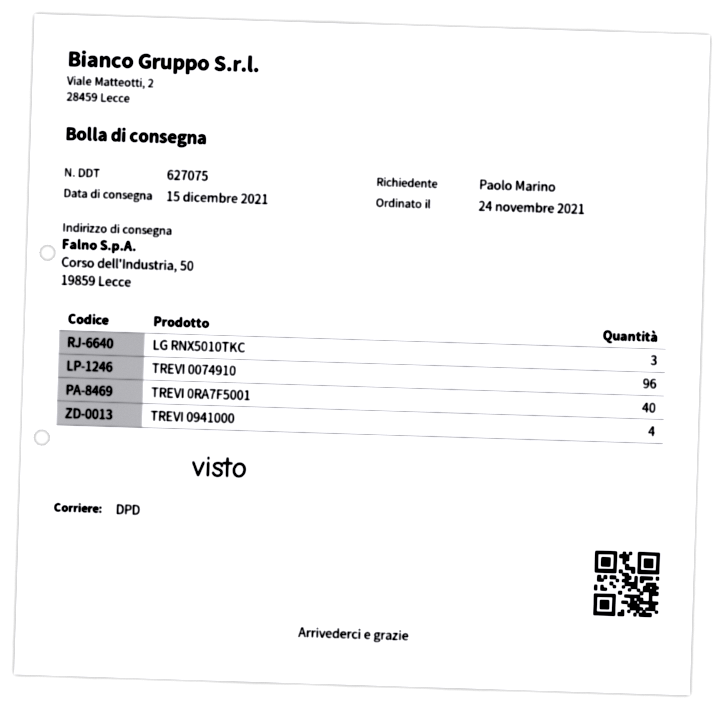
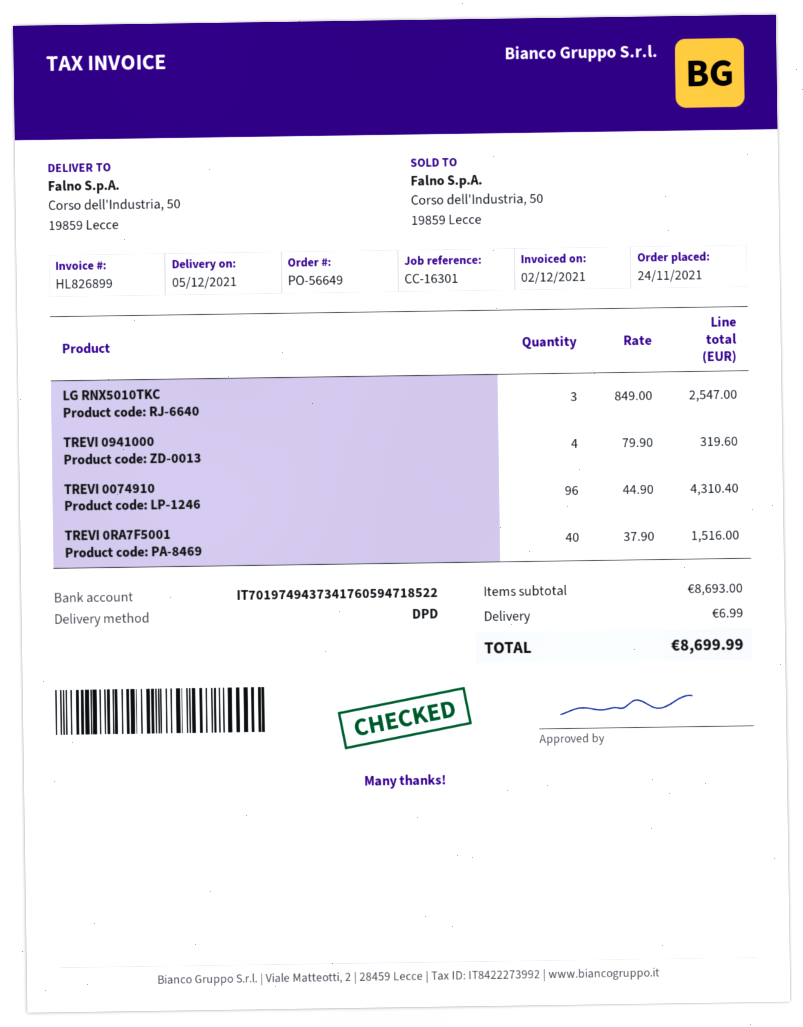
delivery date: 2021-12-15 -> 2021-12-05

